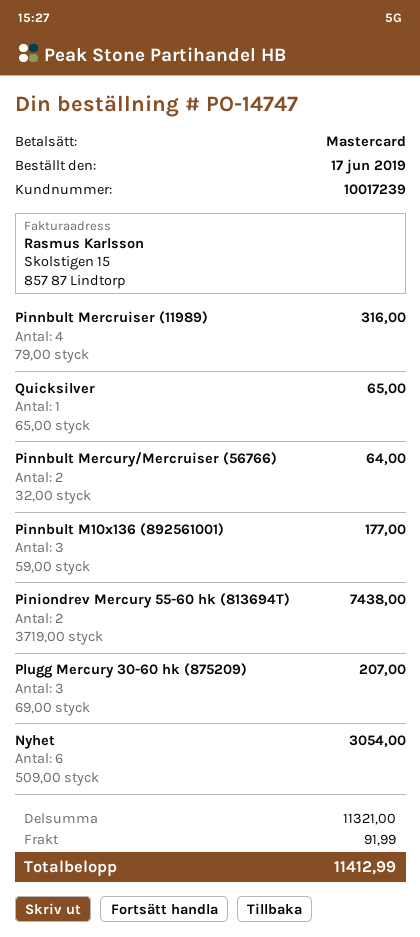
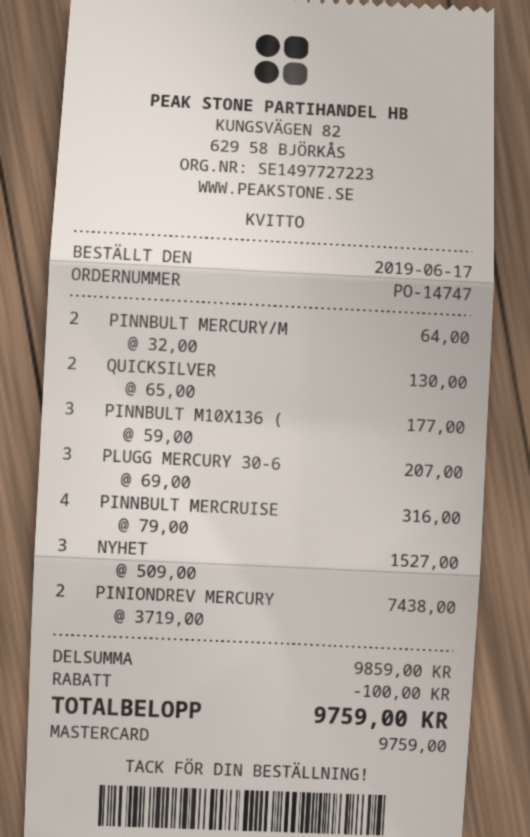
Quicksilver: 1 x 65.00 = 65.00 -> 2 x 65.00 = 130.00
Nyhet: 6 x 509.00 = 3054.00 -> 3 x 509.00 = 1527.00
subtotal: 11321.00 -> 9859.00
discount: none -> 100.00
shipping: 91.99 -> none
total: 11412.99 -> 9759.00

